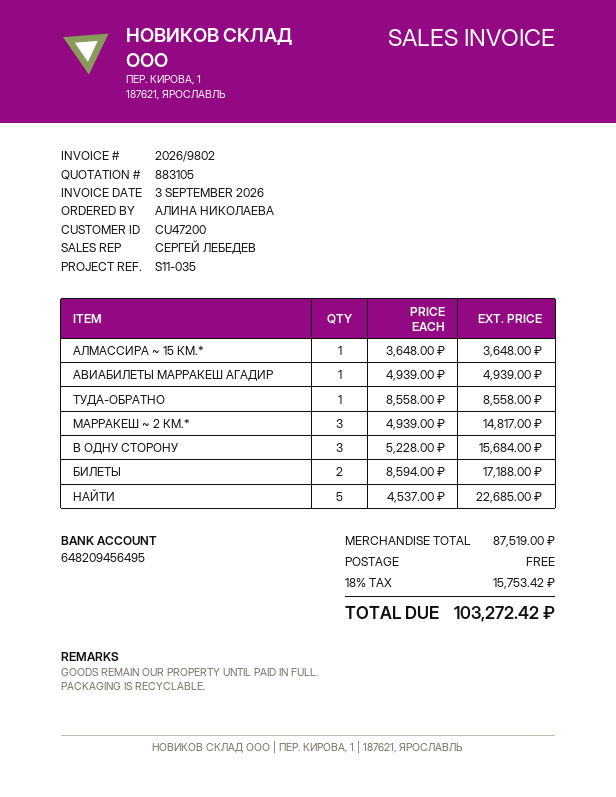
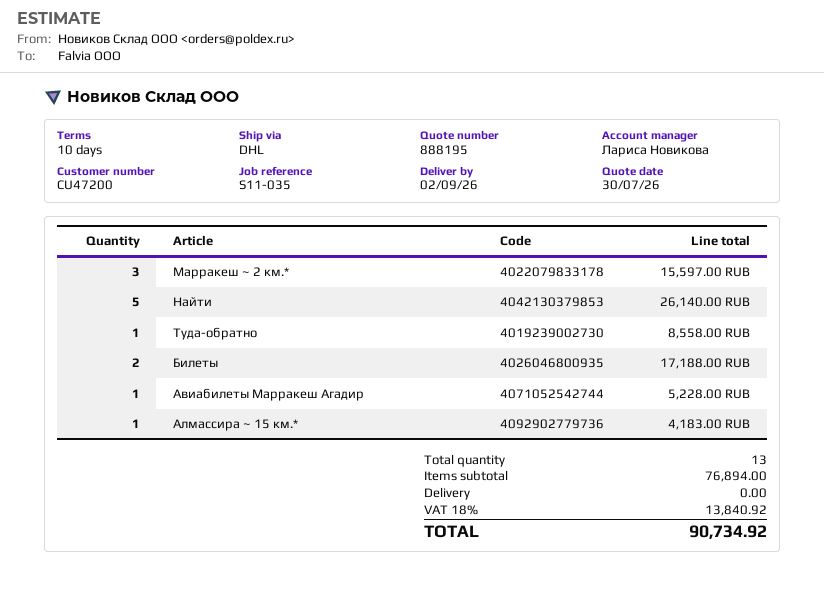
quote number: 883105 -> 888195
sales rep: СЕРГЕЙ ЛЕБЕДЕВ -> Лариса Новикова
АЛМАССИРА ~ 15 КМ.*: 1 for 3648.00 -> 1 for 4183.00
АВИАБИЛЕТЫ МАРРАКЕШ АГАДИР: 1 for 4939.00 -> 1 for 5228.00
МАРРАКЕШ ~ 2 КМ.*: 3 for 14817.00 -> 3 for 15597.00
В ОДНУ СТОРОНУ: 3 for 15684.00 -> none
НАЙТИ: 5 for 22685.00 -> 5 for 26140.00
subtotal: 87519.00 -> 76894.00
tax: 18% = 15753.42 -> 18% = 13840.92
total: 103272.42 -> 90734.92

